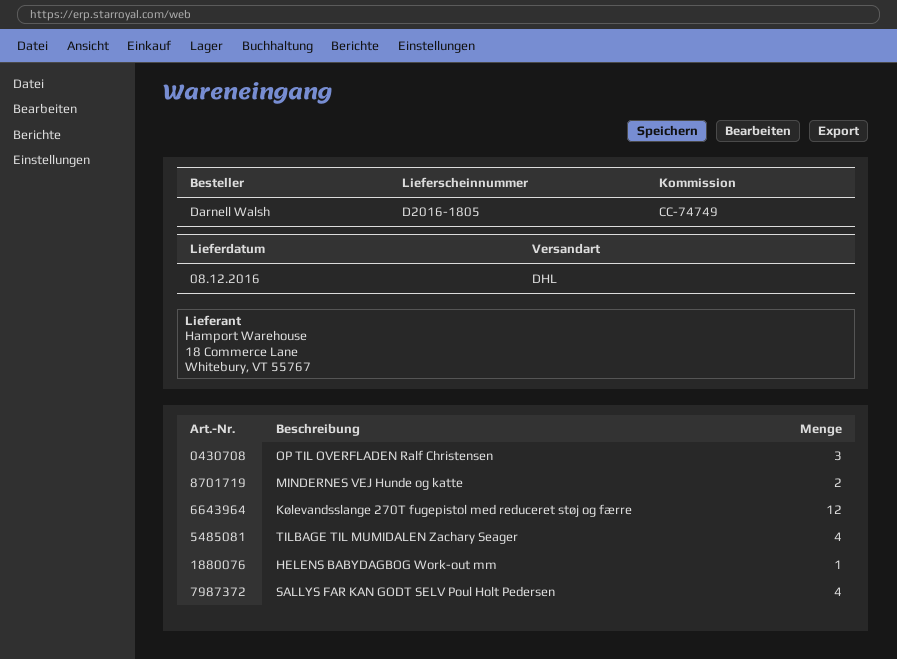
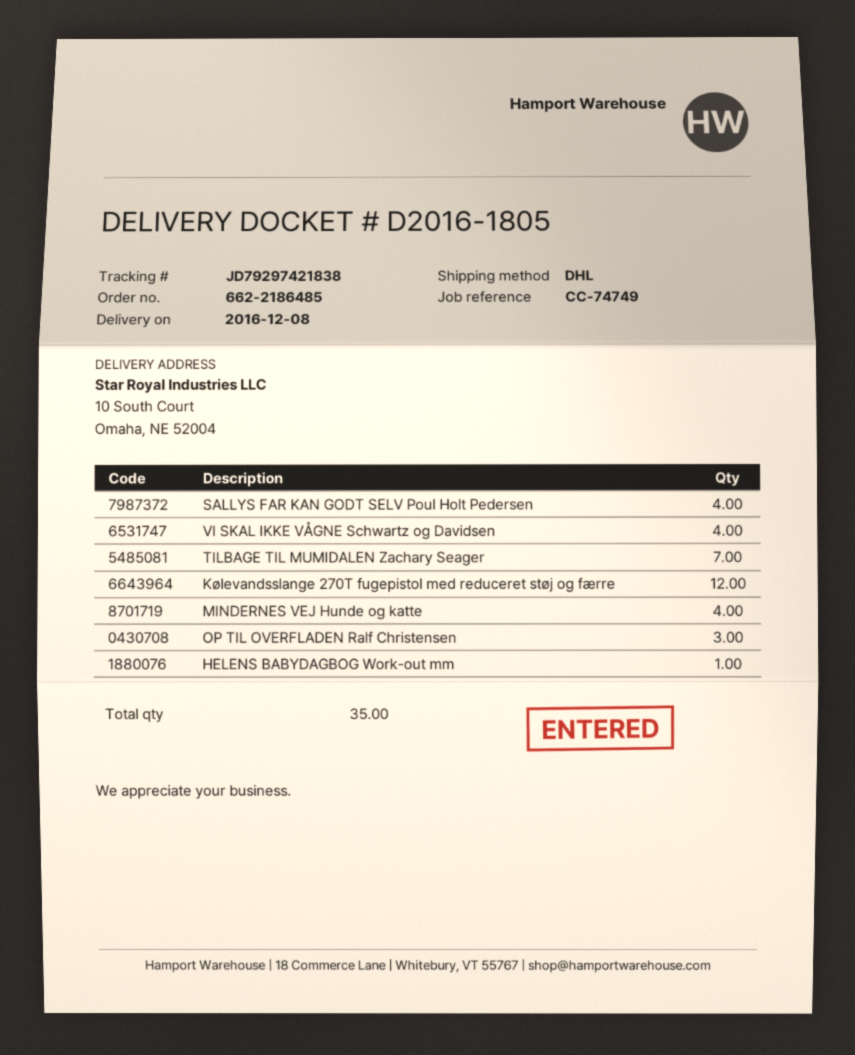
MINDERNES VEJ Hunde og katte: 2 -> 4
TILBAGE TIL MUMIDALEN Zachary Seager: 4 -> 7
VI SKAL IKKE VÅGNE Schwartz og Davidsen: none -> 4

